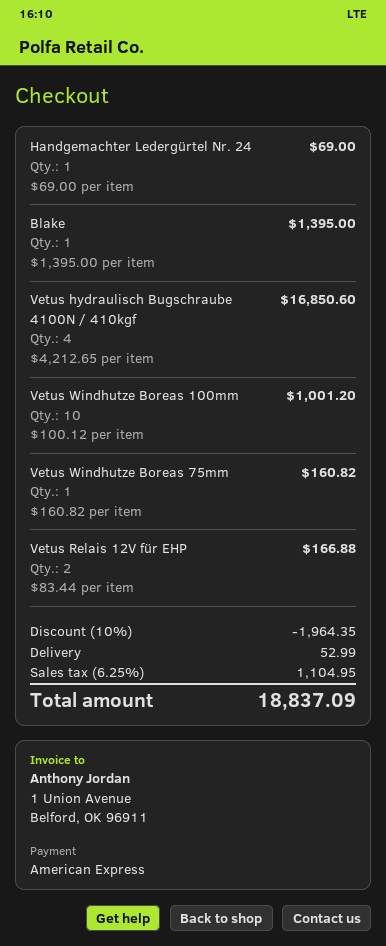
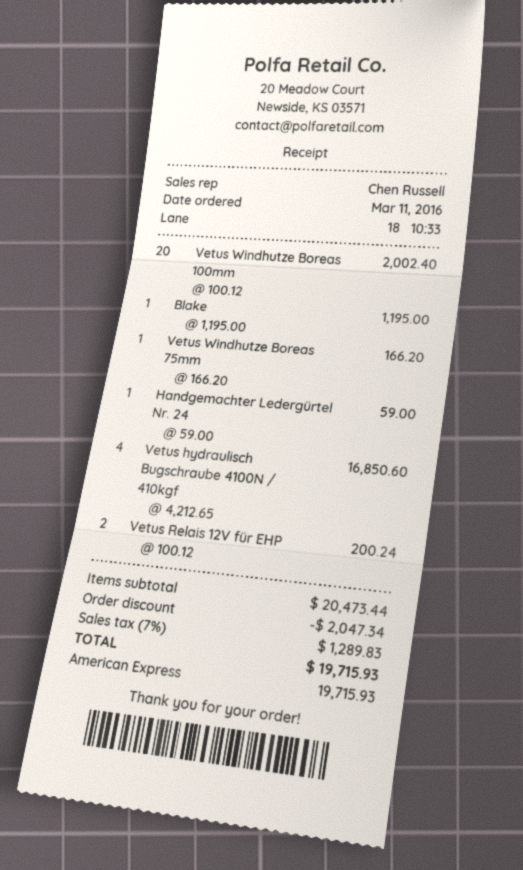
Handgemachter Ledergürtel Nr. 24: 1 x 69.00 = 69.00 -> 1 x 59.00 = 59.00
Blake: 1 x 1395.00 = 1395.00 -> 1 x 1195.00 = 1195.00
Vetus Windhutze Boreas 100mm: 10 x 100.12 = 1001.20 -> 20 x 100.12 = 2002.40
Vetus Windhutze Boreas 75mm: 1 x 160.82 = 160.82 -> 1 x 166.20 = 166.20
Vetus Relais 12V für EHP: 2 x 83.44 = 166.88 -> 2 x 100.12 = 200.24
discount: 1964.35 -> 2047.34
shipping: 52.99 -> none
tax: 6.25% = 1104.95 -> 7% = 1289.83
total: 18837.09 -> 19715.93

